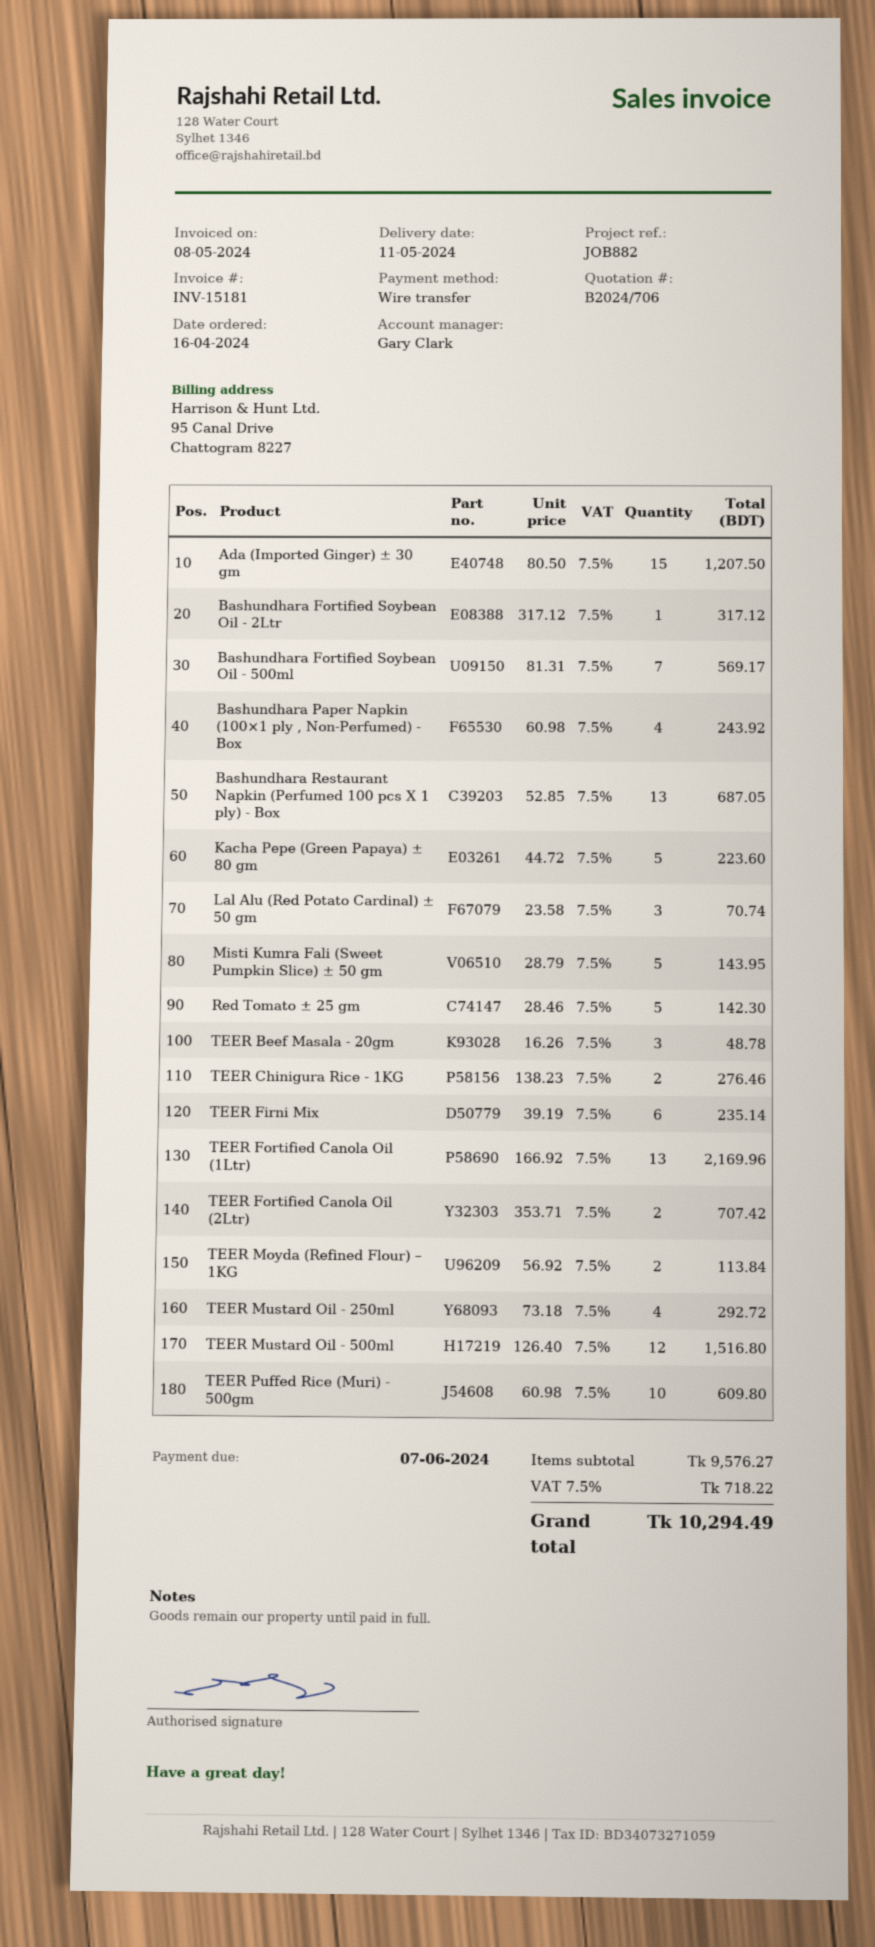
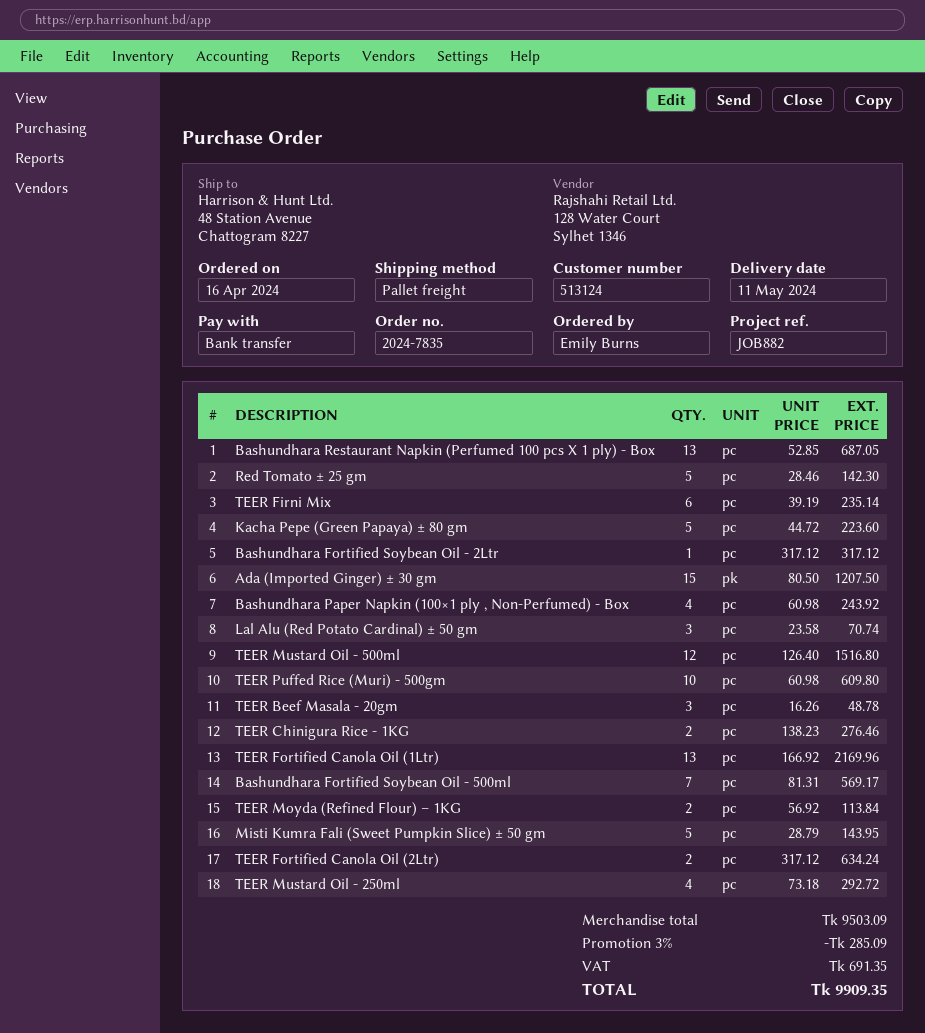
TEER Fortified Canola Oil (2Ltr): 2 x 353.71 = 707.42 -> 2 x 317.12 = 634.24
subtotal: 9576.27 -> 9503.09
discount: none -> 3% = 285.09
tax: 718.22 -> 691.35
total: 10294.49 -> 9909.35

